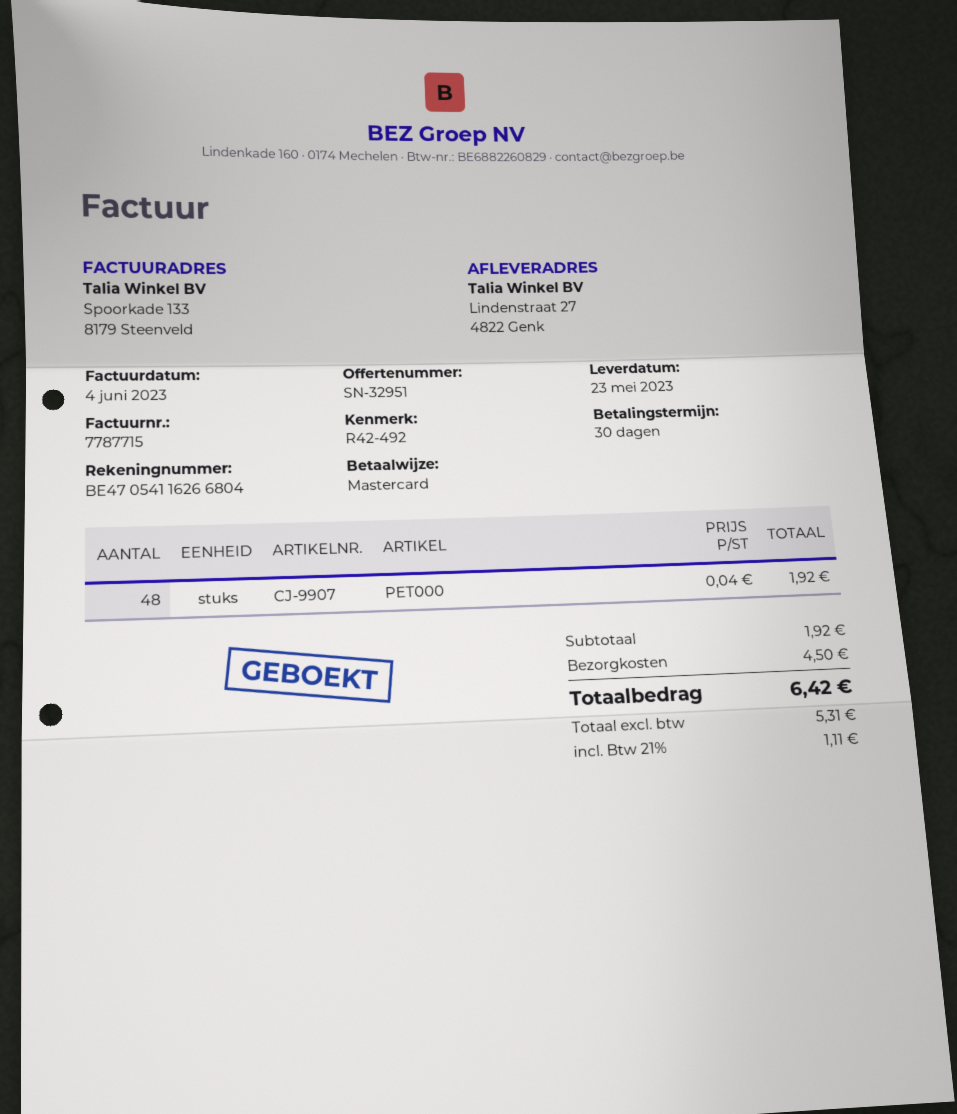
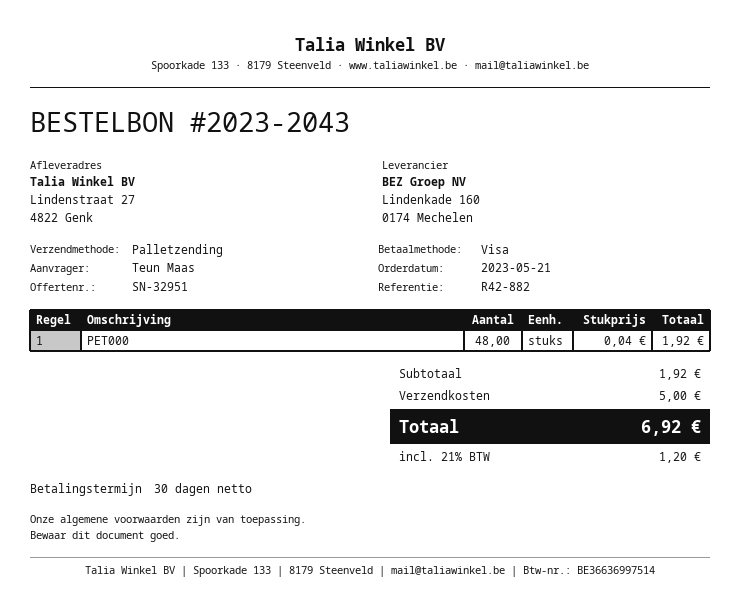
reference: R42-492 -> R42-882
payment method: Mastercard -> Visa
shipping: 4.50 -> 5.00
tax: 21% = 1.11 -> 21% = 1.20
total: 6.42 -> 6.92

